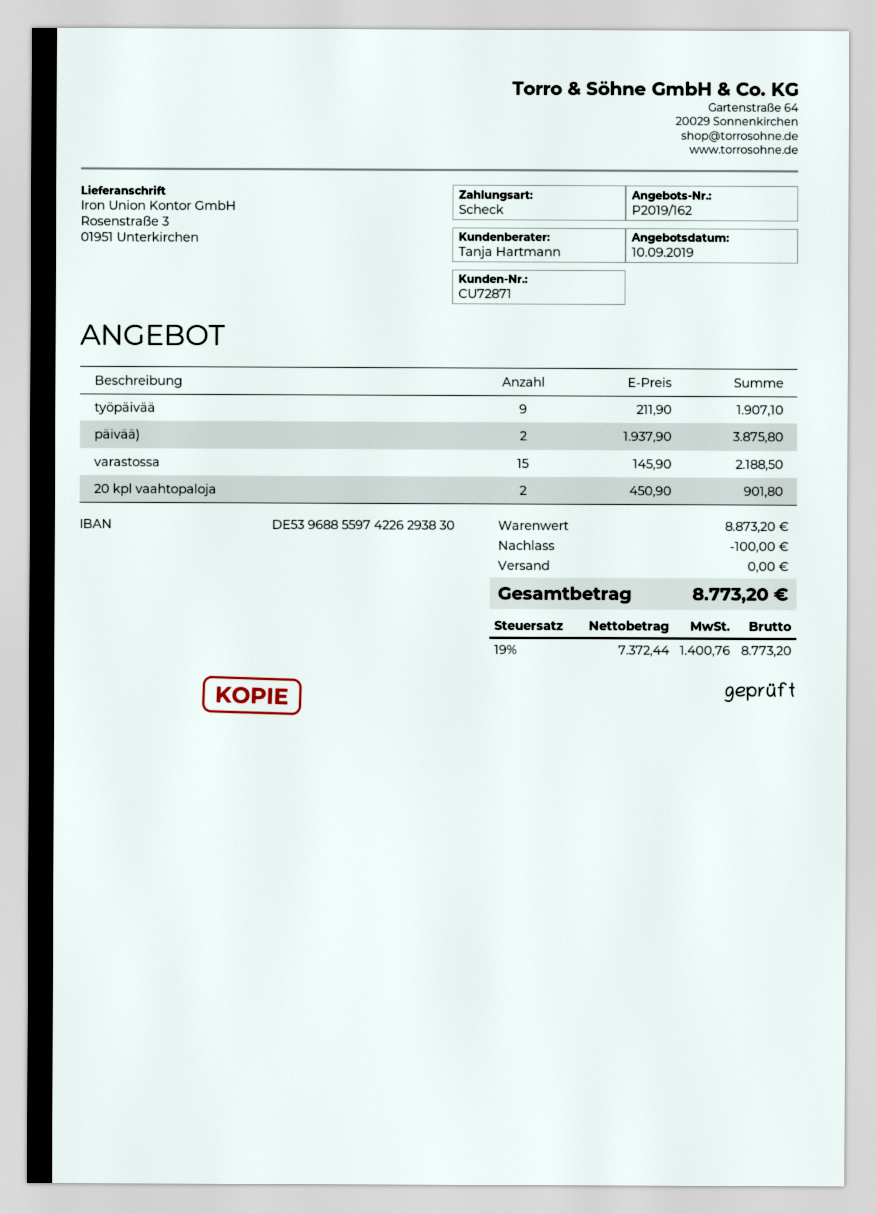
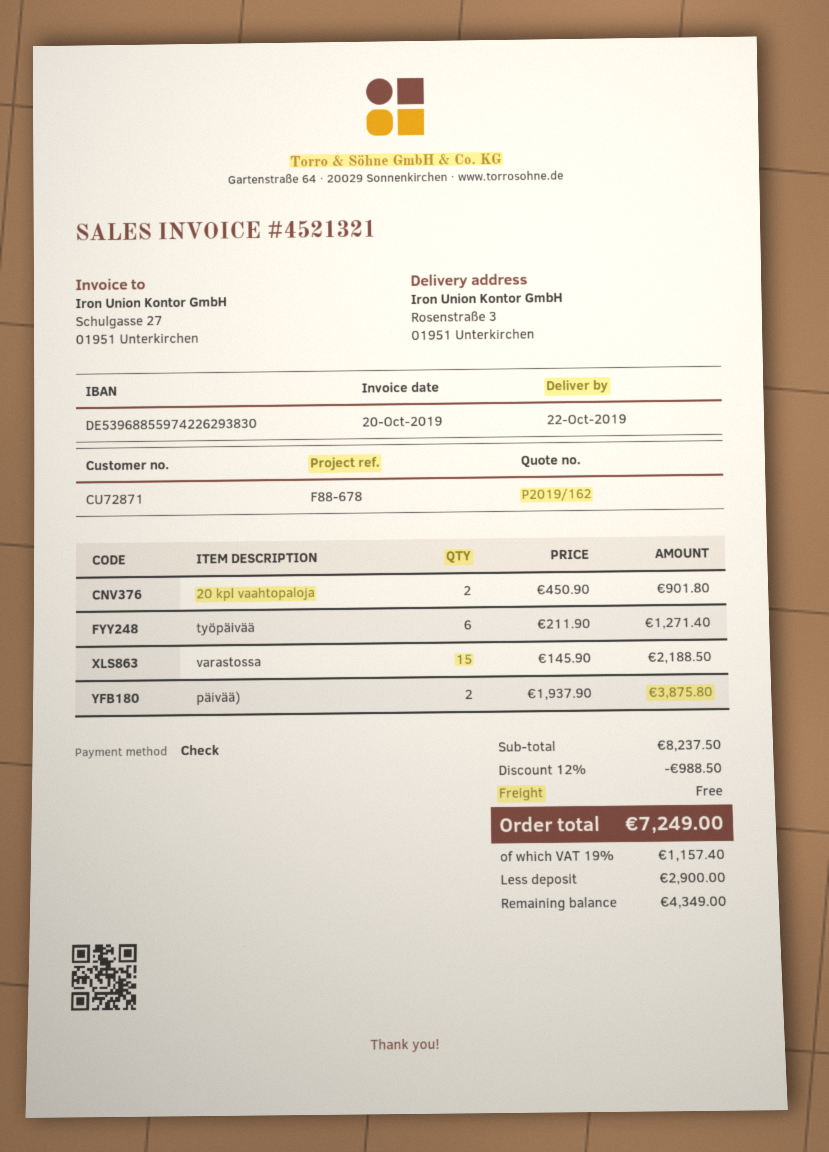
työpäivää: 9 x 211.90 = 1907.10 -> 6 x 211.90 = 1271.40
subtotal: 8873.20 -> 8237.50
discount: 100.00 -> 988.50
tax: 19% = 1400.76 -> 19% = 1157.40
total: 8773.20 -> 7249.00

